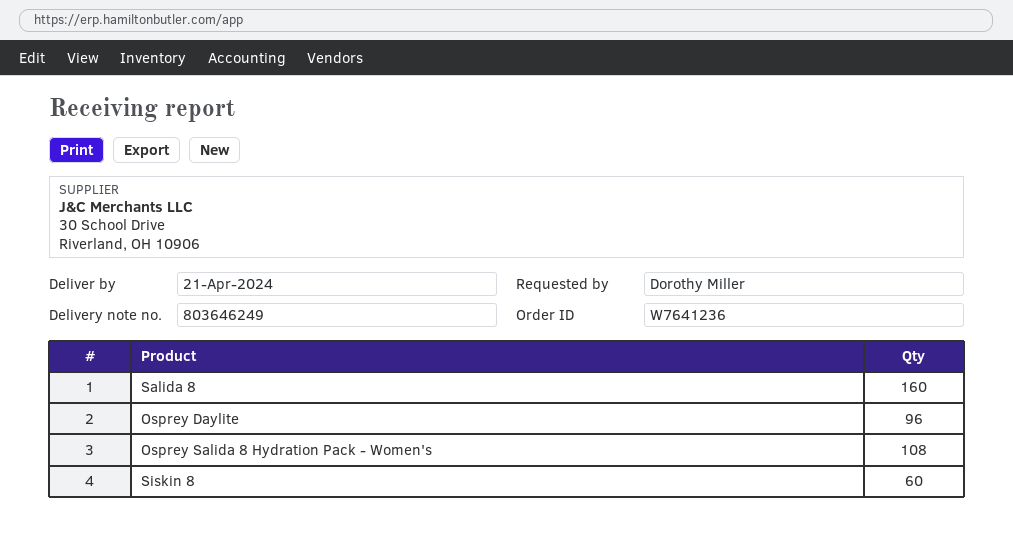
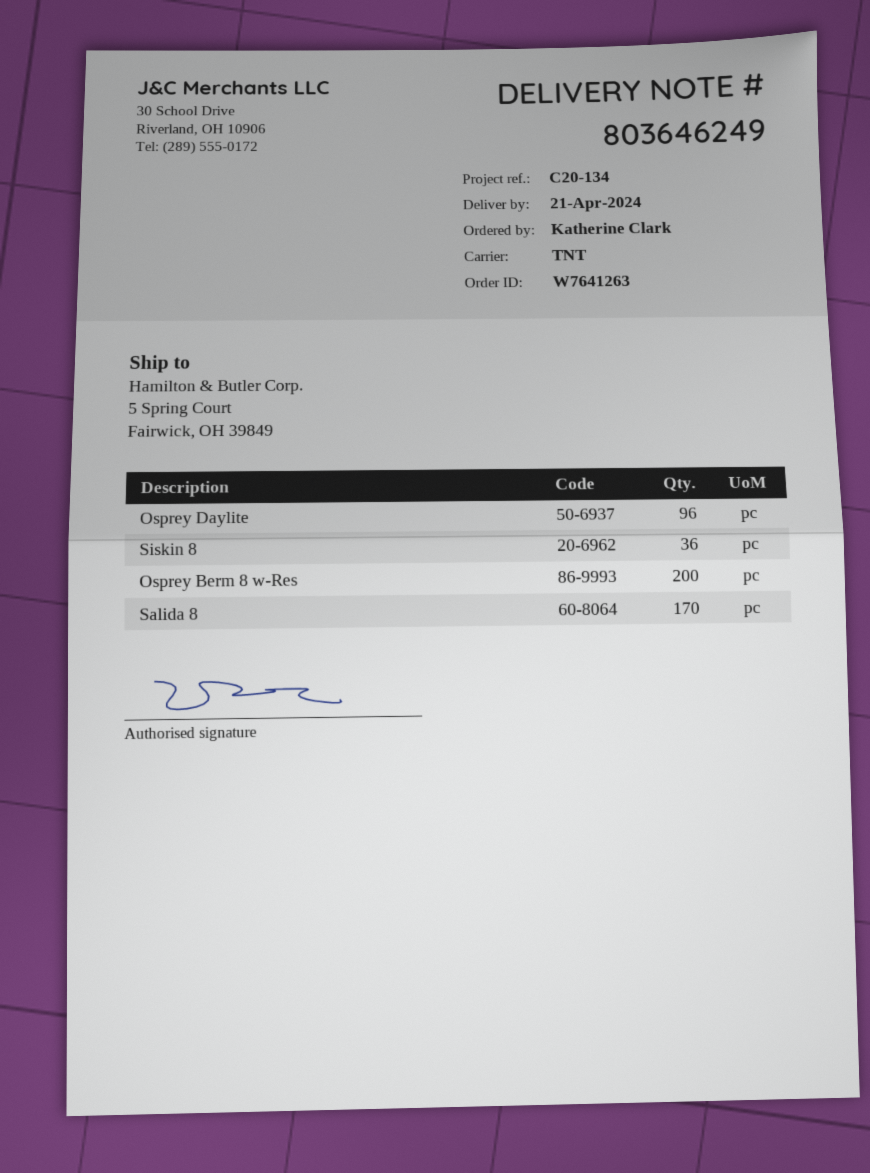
order number: W7641236 -> W7641263
ordered by: Dorothy Miller -> Katherine Clark
Salida 8: 160 -> 170
Osprey Salida 8 Hydration Pack - Women's: 108 -> none
Siskin 8: 60 -> 36
Osprey Berm 8 w-Res: none -> 200

